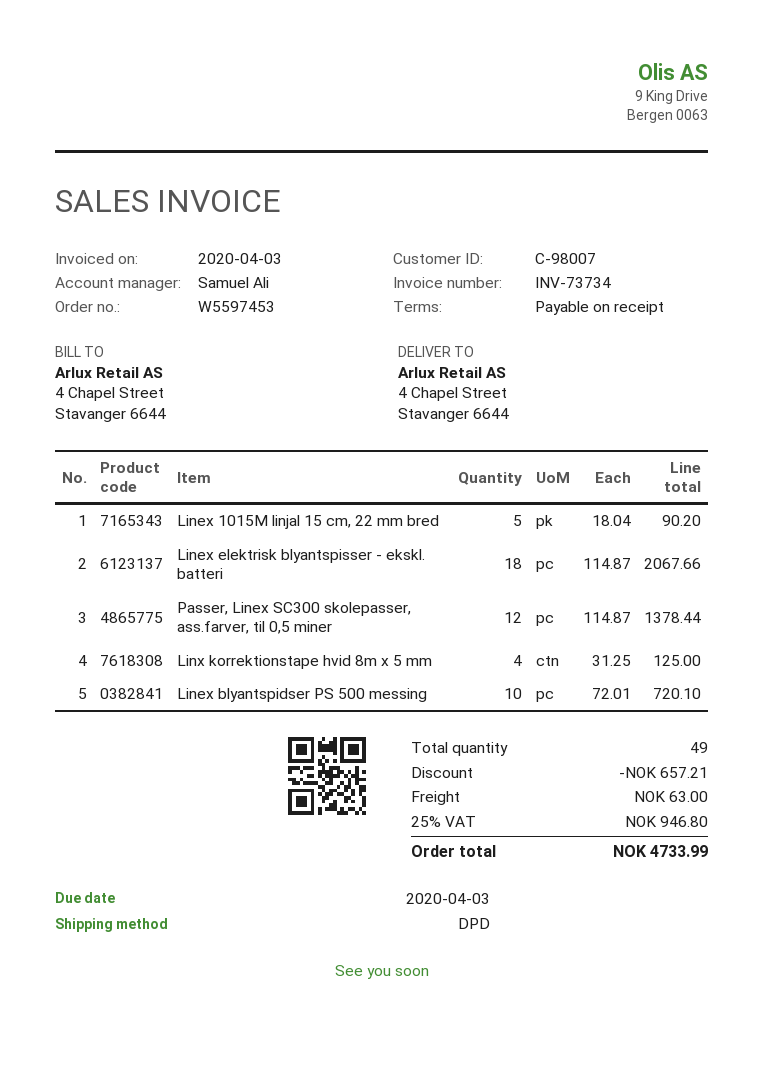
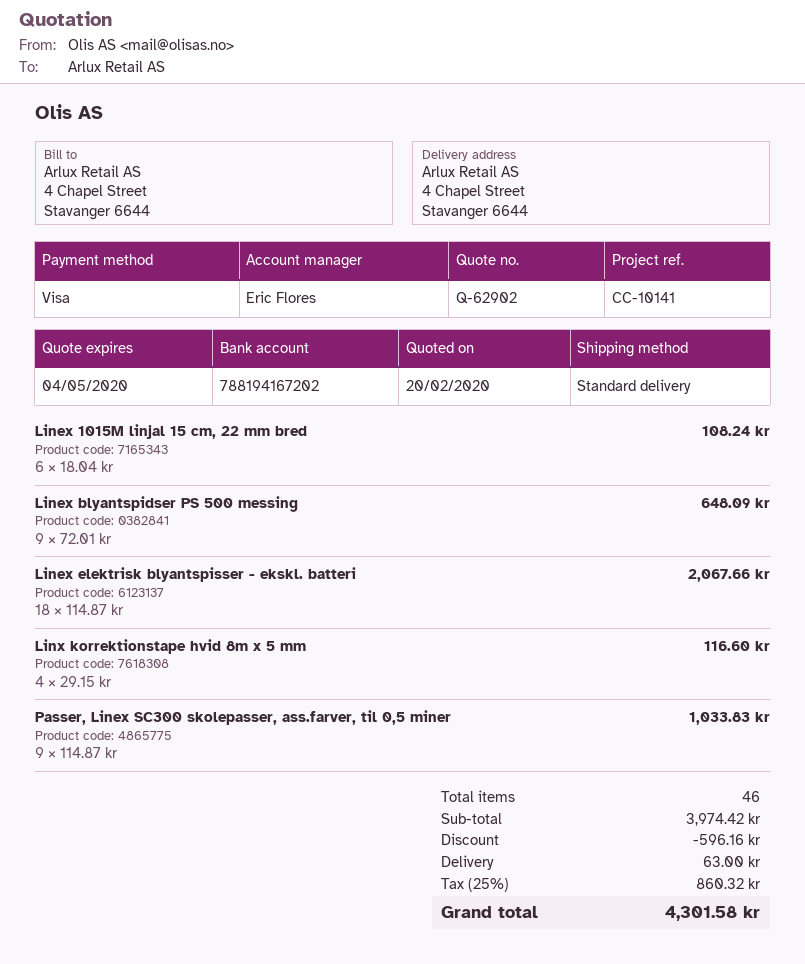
sales rep: Samuel Ali -> Eric Flores
shipping method: DPD -> standard
Linex 1015M linjal 15 cm, 22 mm bred: 5 x 18.04 = 90.20 -> 6 x 18.04 = 108.24
Passer, Linex SC300 skolepasser, ass.farver, til 0,5 miner: 12 x 114.87 = 1378.44 -> 9 x 114.87 = 1033.83
Linx korrektionstape hvid 8m x 5 mm: 4 x 31.25 = 125.00 -> 4 x 29.15 = 116.60
Linex blyantspidser PS 500 messing: 10 x 72.01 = 720.10 -> 9 x 72.01 = 648.09
total quantity: 49 -> 46
discount: 657.21 -> 596.16
tax: 25% = 946.80 -> 25% = 860.32
total: 4733.99 -> 4301.58

